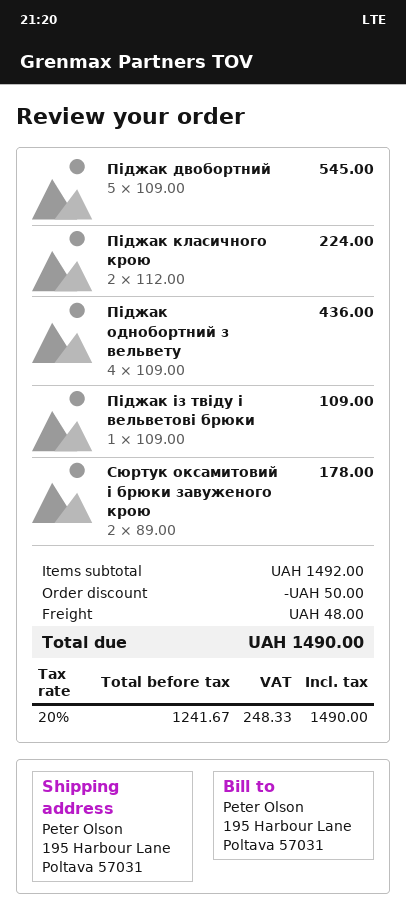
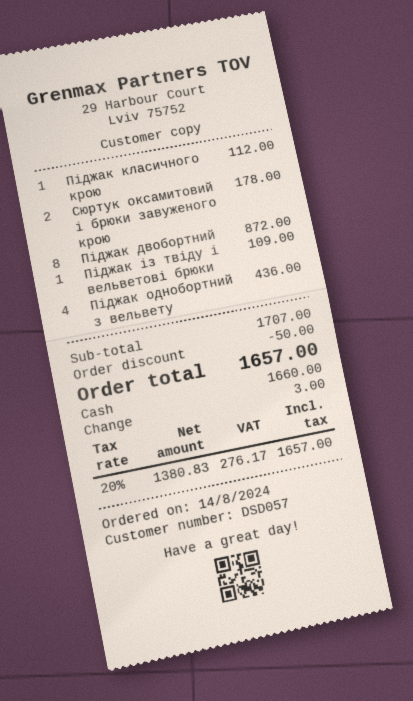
Піджак двобортний: 5 for 545.00 -> 8 for 872.00
Піджак класичного крою: 2 for 224.00 -> 1 for 112.00
subtotal: 1492.00 -> 1707.00
shipping: 48.00 -> none
net: 1241.67 -> 1380.83
tax: 20% = 248.33 -> 20% = 276.17
total: 1490.00 -> 1657.00

